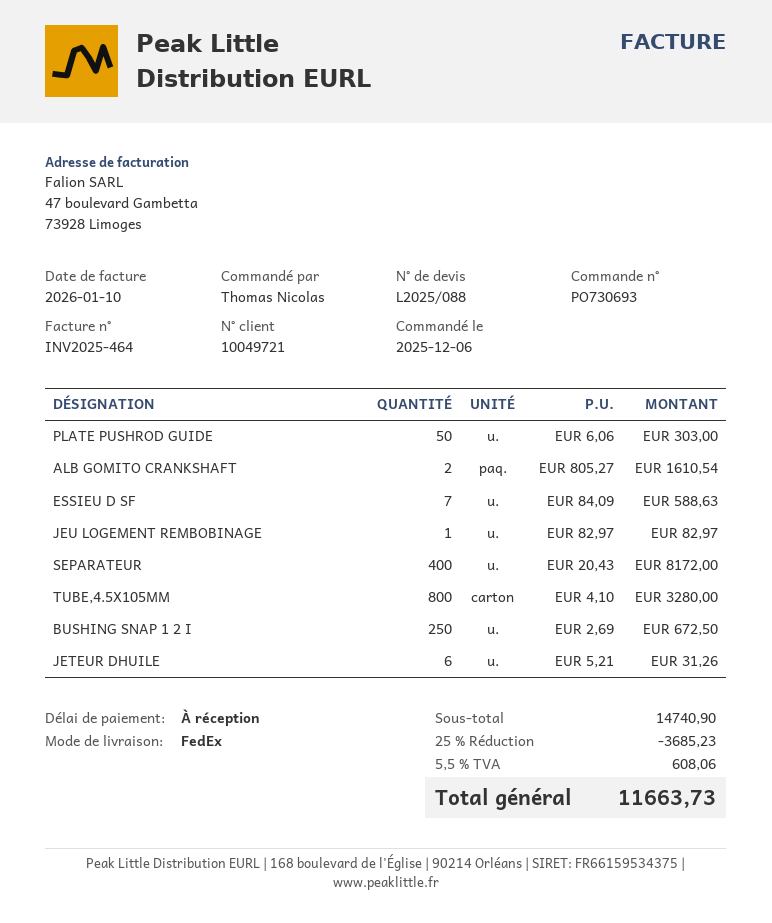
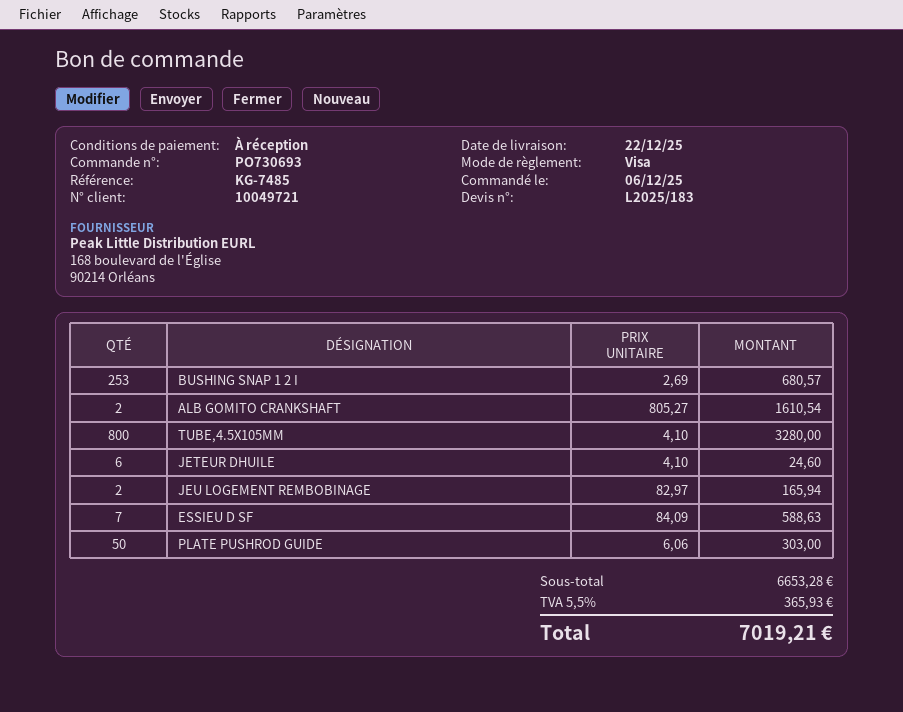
quote number: L2025/088 -> L2025/183
JEU LOGEMENT REMBOBINAGE: 1 x 82.97 = 82.97 -> 2 x 82.97 = 165.94
SEPARATEUR: 400 x 20.43 = 8172.00 -> none
BUSHING SNAP 1 2 I: 250 x 2.69 = 672.50 -> 253 x 2.69 = 680.57
JETEUR DHUILE: 6 x 5.21 = 31.26 -> 6 x 4.10 = 24.60
subtotal: 14740.90 -> 6653.28
discount: 25% = 3685.23 -> none
tax: 5.5% = 608.06 -> 5.5% = 365.93
total: 11663.73 -> 7019.21

